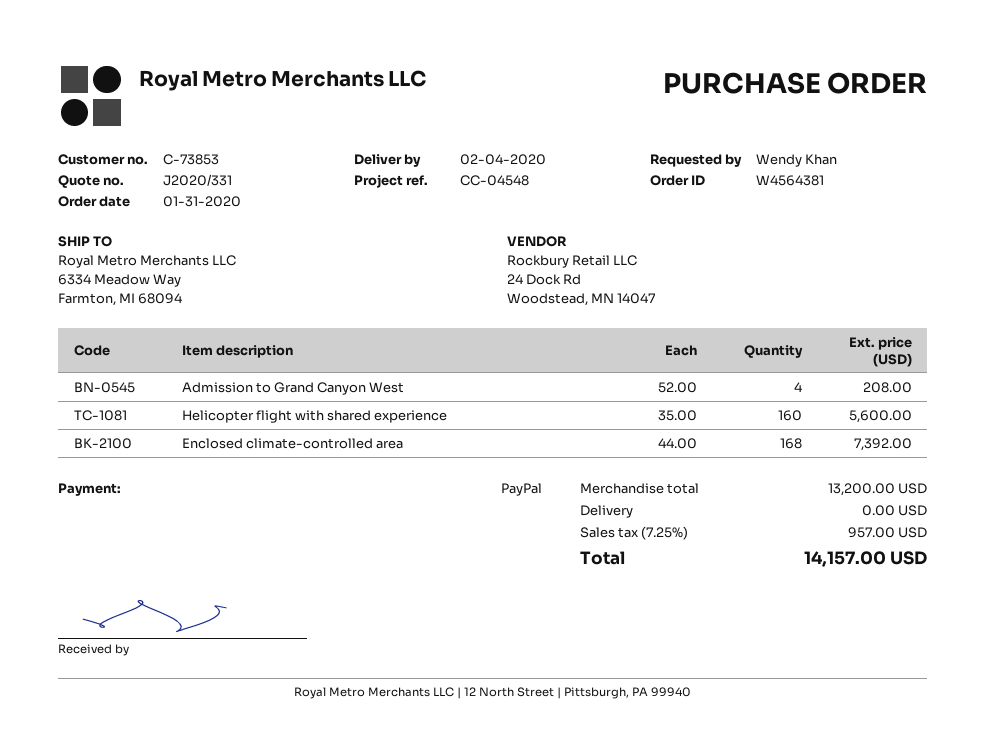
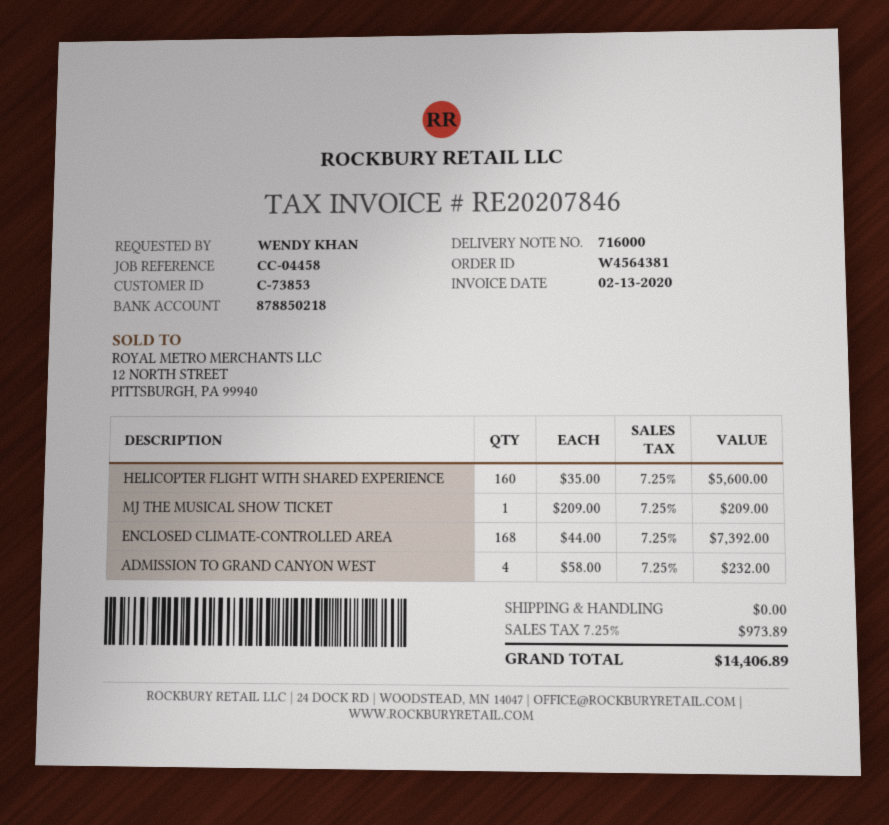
reference: CC-04548 -> CC-04458
Admission to Grand Canyon West: 4 x 52.00 = 208.00 -> 4 x 58.00 = 232.00
MJ THE MUSICAL SHOW TICKET: none -> 1 x 209.00 = 209.00
tax: 7.25% = 957.00 -> 7.25% = 973.89
total: 14157.00 -> 14406.89

